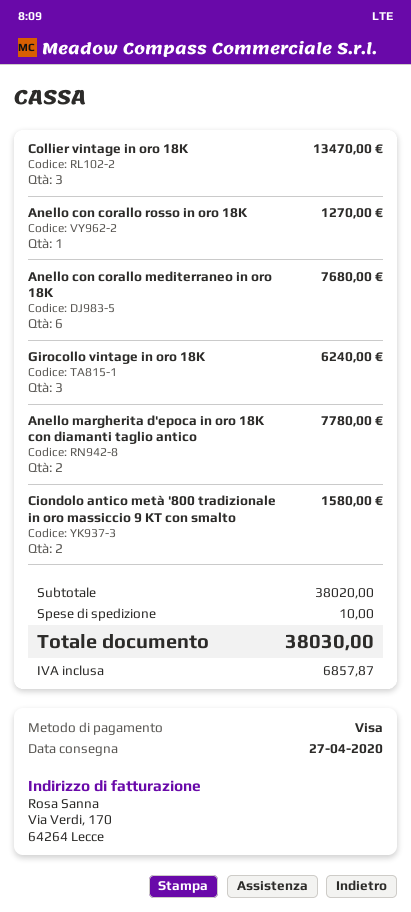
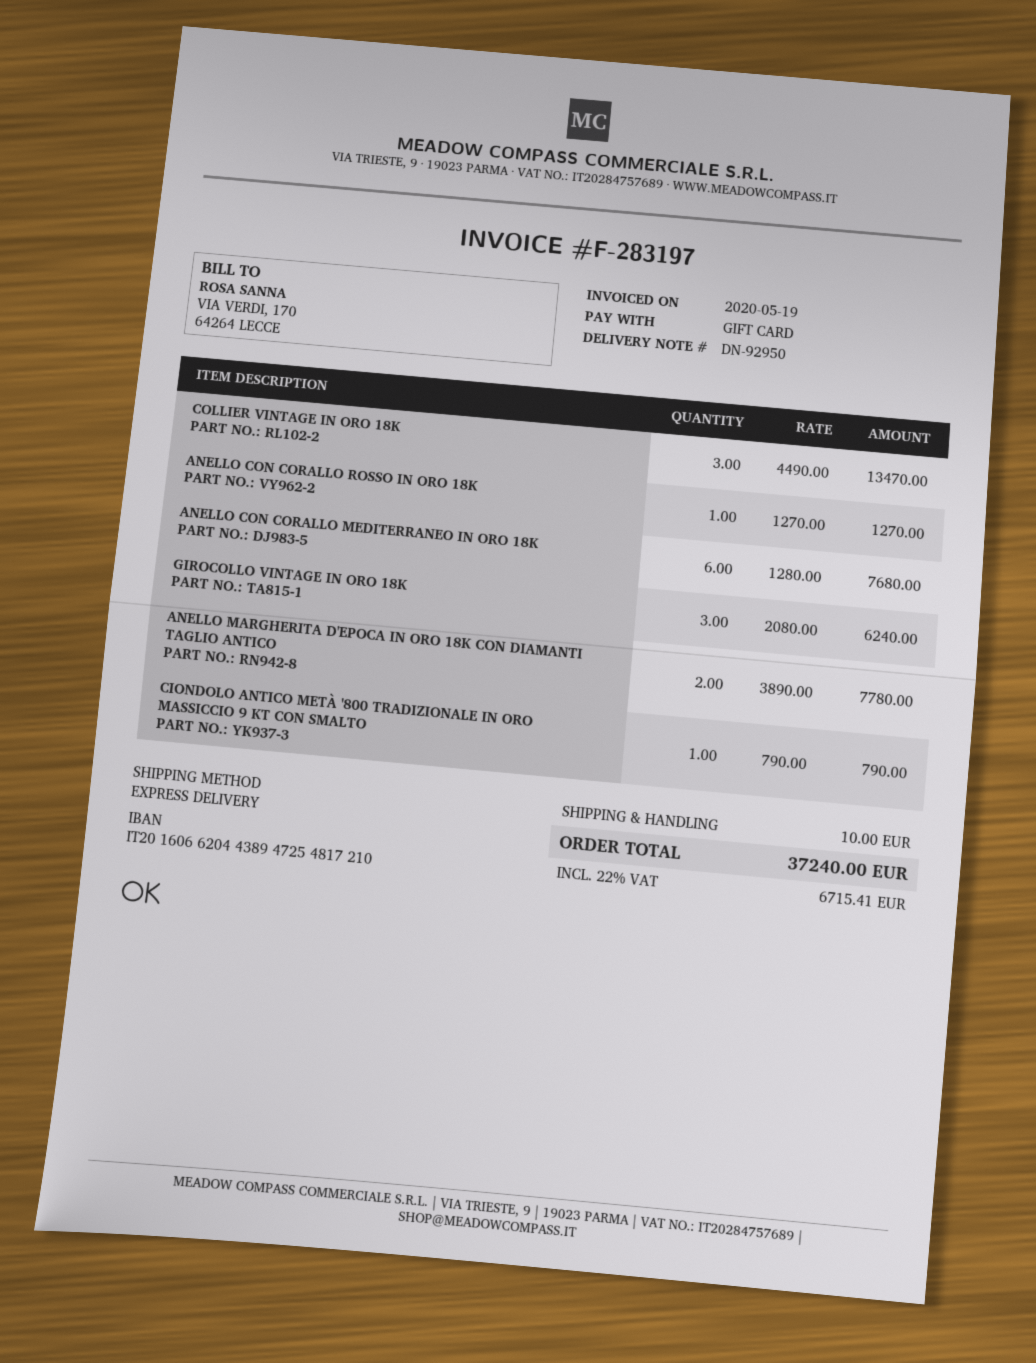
payment method: Visa -> gift card
Ciondolo antico metà '800 tradizionale in oro massiccio 9 KT con smalto: 2 for 1580.00 -> 1 for 790.00
tax: 6857.87 -> 6715.41
total: 38030.00 -> 37240.00

